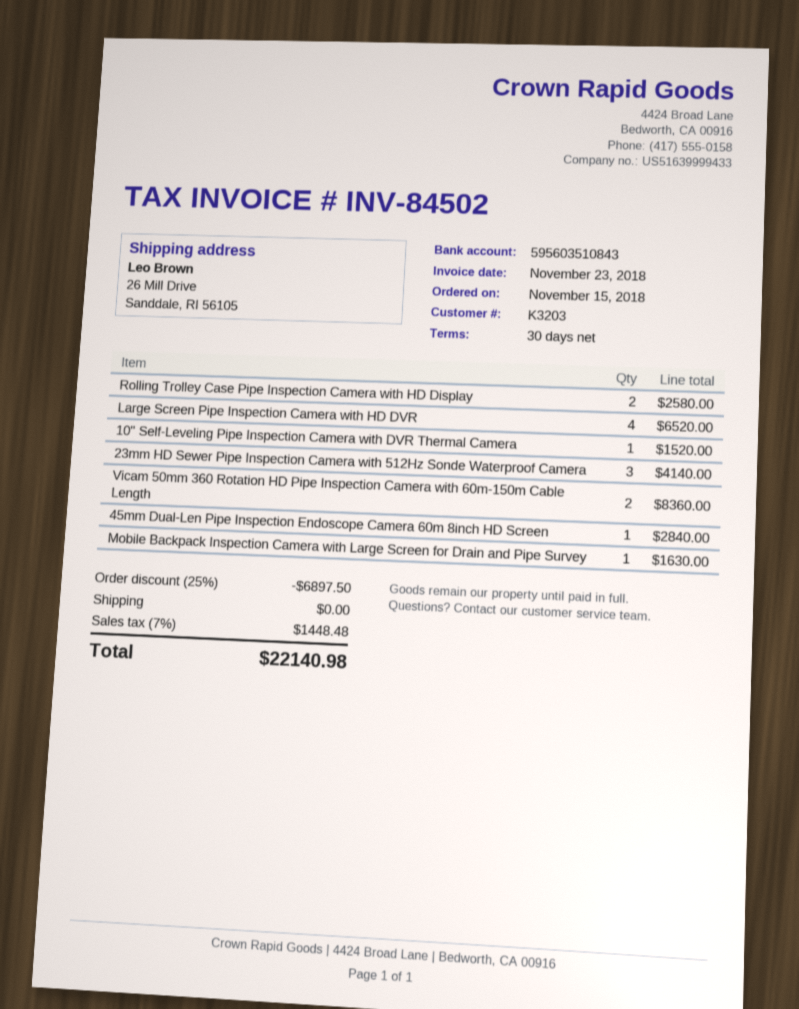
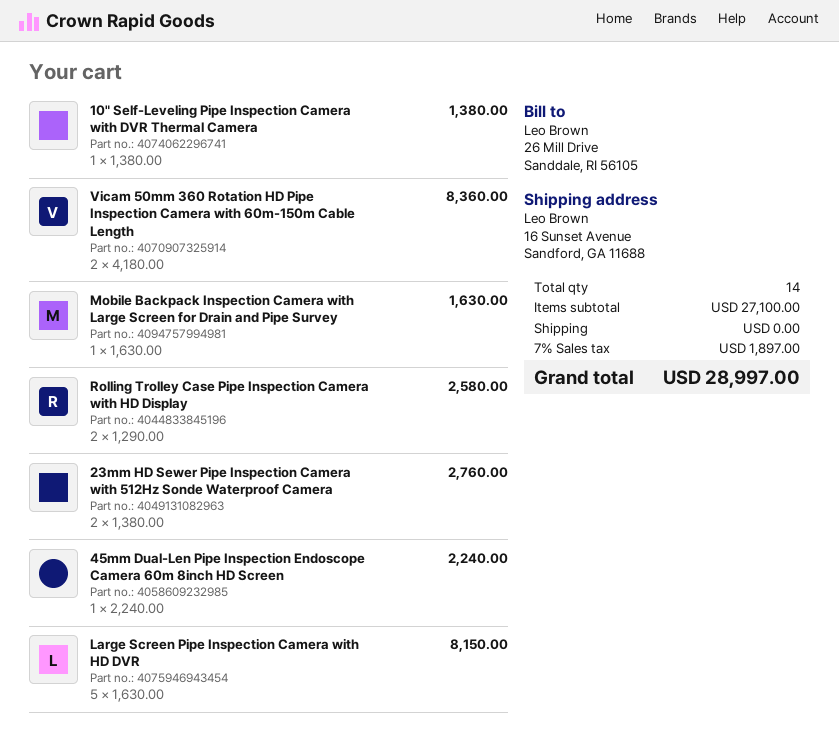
ship to: 26 Mill Drive, Sanddale, RI 56105 -> 16 Sunset Avenue, Sandford, GA 11688
Large Screen Pipe Inspection Camera with HD DVR: 4 for 6520.00 -> 5 for 8150.00
10" Self-Leveling Pipe Inspection Camera with DVR Thermal Camera: 1 for 1520.00 -> 1 for 1380.00
23mm HD Sewer Pipe Inspection Camera with 512Hz Sonde Waterproof Camera: 3 for 4140.00 -> 2 for 2760.00
45mm Dual-Len Pipe Inspection Endoscope Camera 60m 8inch HD Screen: 1 for 2840.00 -> 1 for 2240.00
discount: 25% = 6897.50 -> none
tax: 7% = 1448.48 -> 7% = 1897.00
total: 22140.98 -> 28997.00

